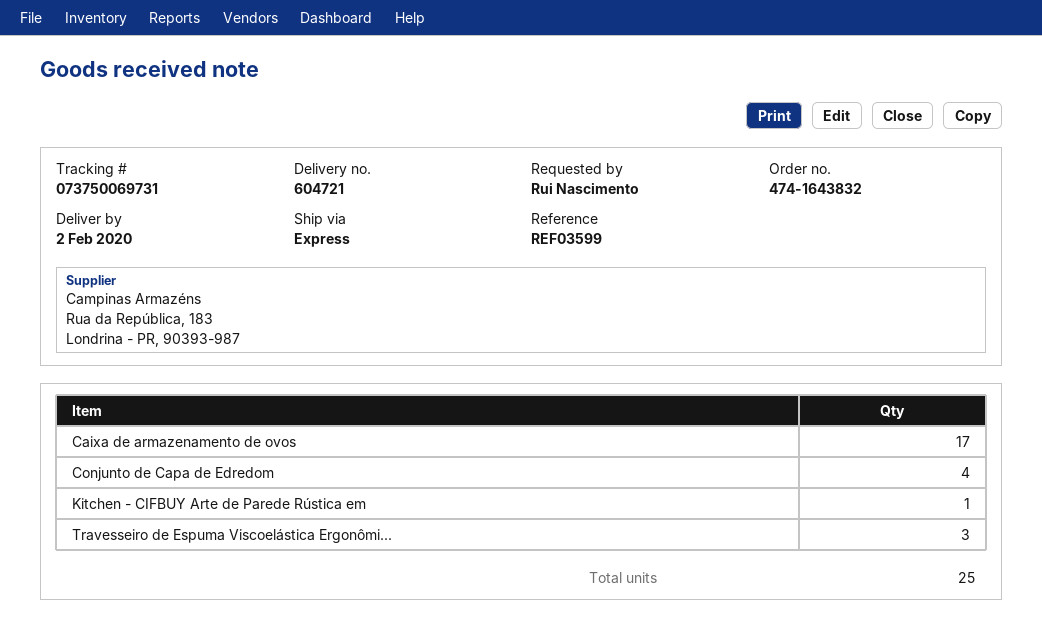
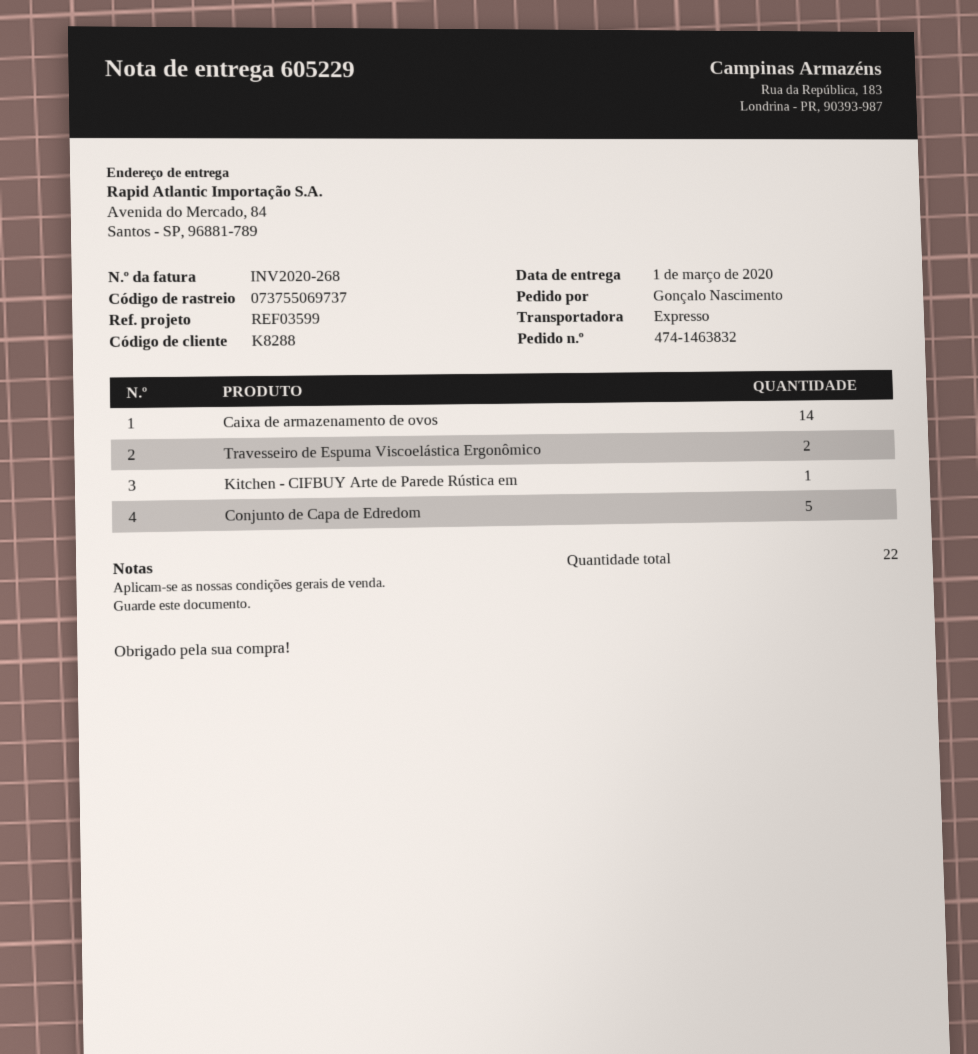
order number: 474-1643832 -> 474-1463832
delivery note number: 604721 -> 605229
delivery date: 2020-02-02 -> 2020-03-01
ordered by: Rui Nascimento -> Gonçalo Nascimento
tracking number: 073750069731 -> 073755069737
Caixa de armazenamento de ovos: 17 -> 14
Conjunto de Capa de Edredom: 4 -> 5
Travesseiro de Espuma Viscoelástica Ergonômi...: 3 -> 2
total quantity: 25 -> 22

